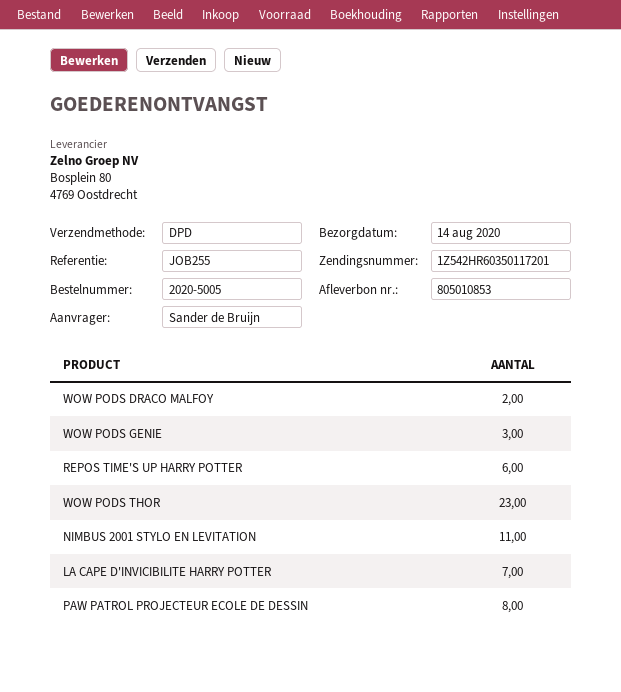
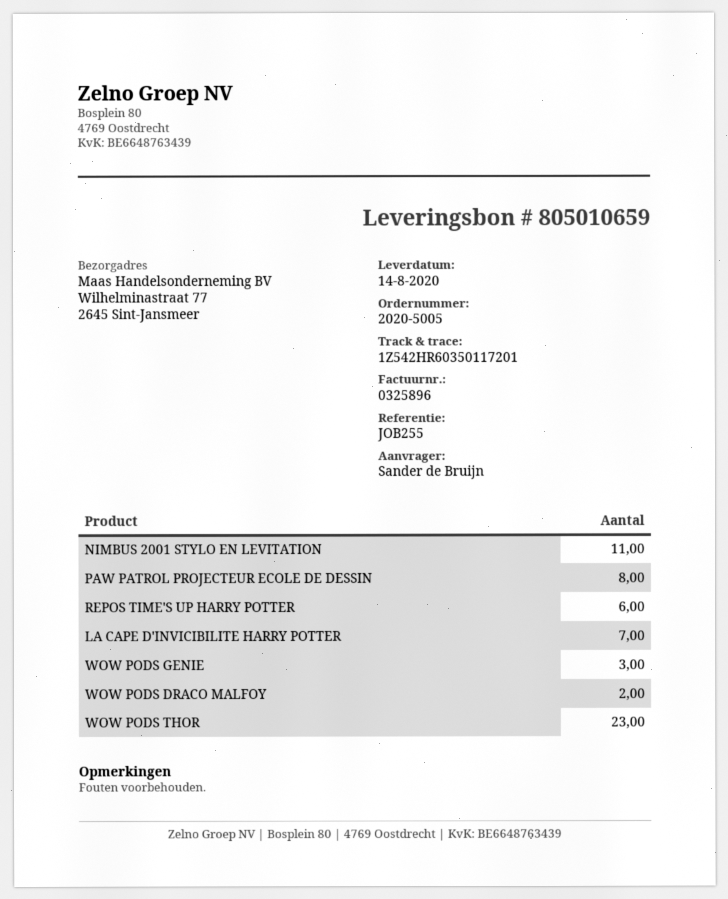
delivery note number: 805010853 -> 805010659

